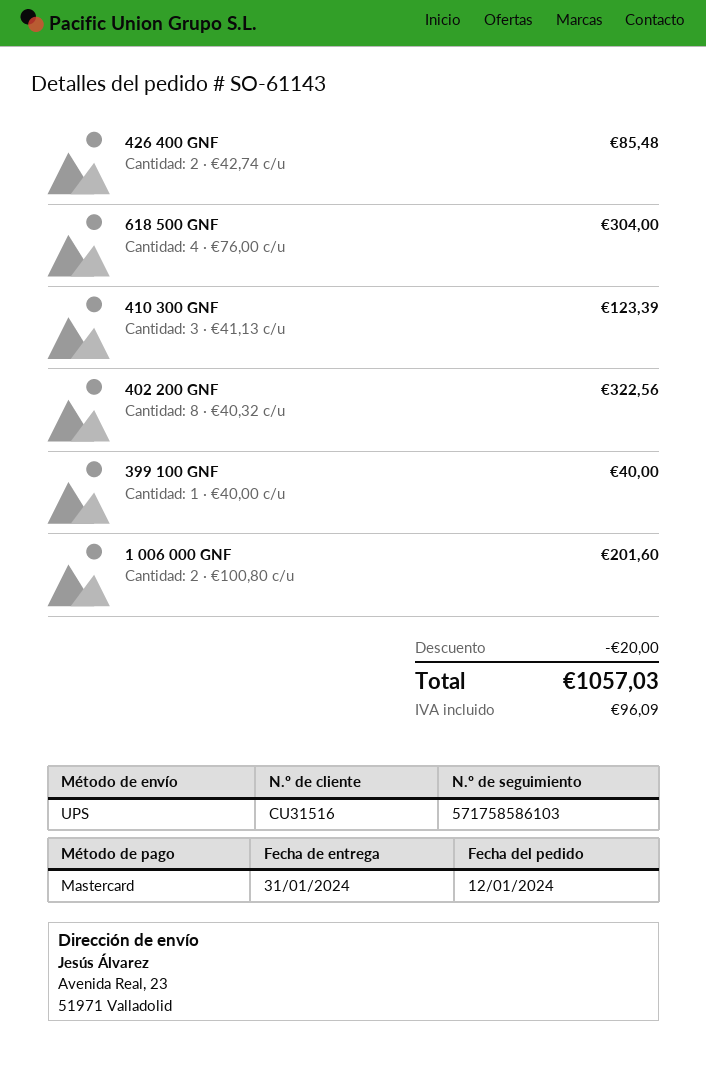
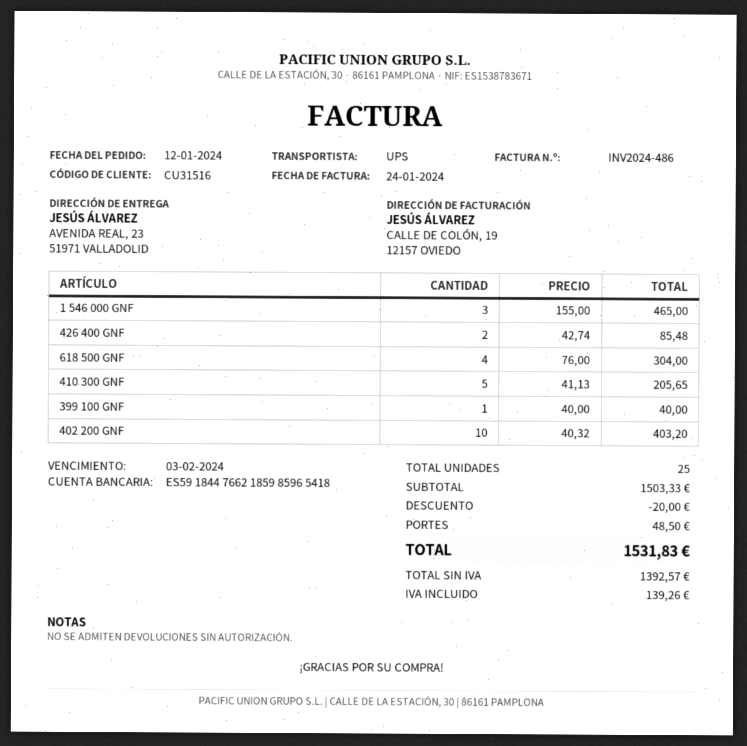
410 300 GNF: 3 x 41.13 = 123.39 -> 5 x 41.13 = 205.65
402 200 GNF: 8 x 40.32 = 322.56 -> 10 x 40.32 = 403.20
1 006 000 GNF: 2 x 100.80 = 201.60 -> none
1 546 000 GNF: none -> 3 x 155.00 = 465.00
shipping: none -> 48.50
tax: 96.09 -> 139.26
total: 1057.03 -> 1531.83

